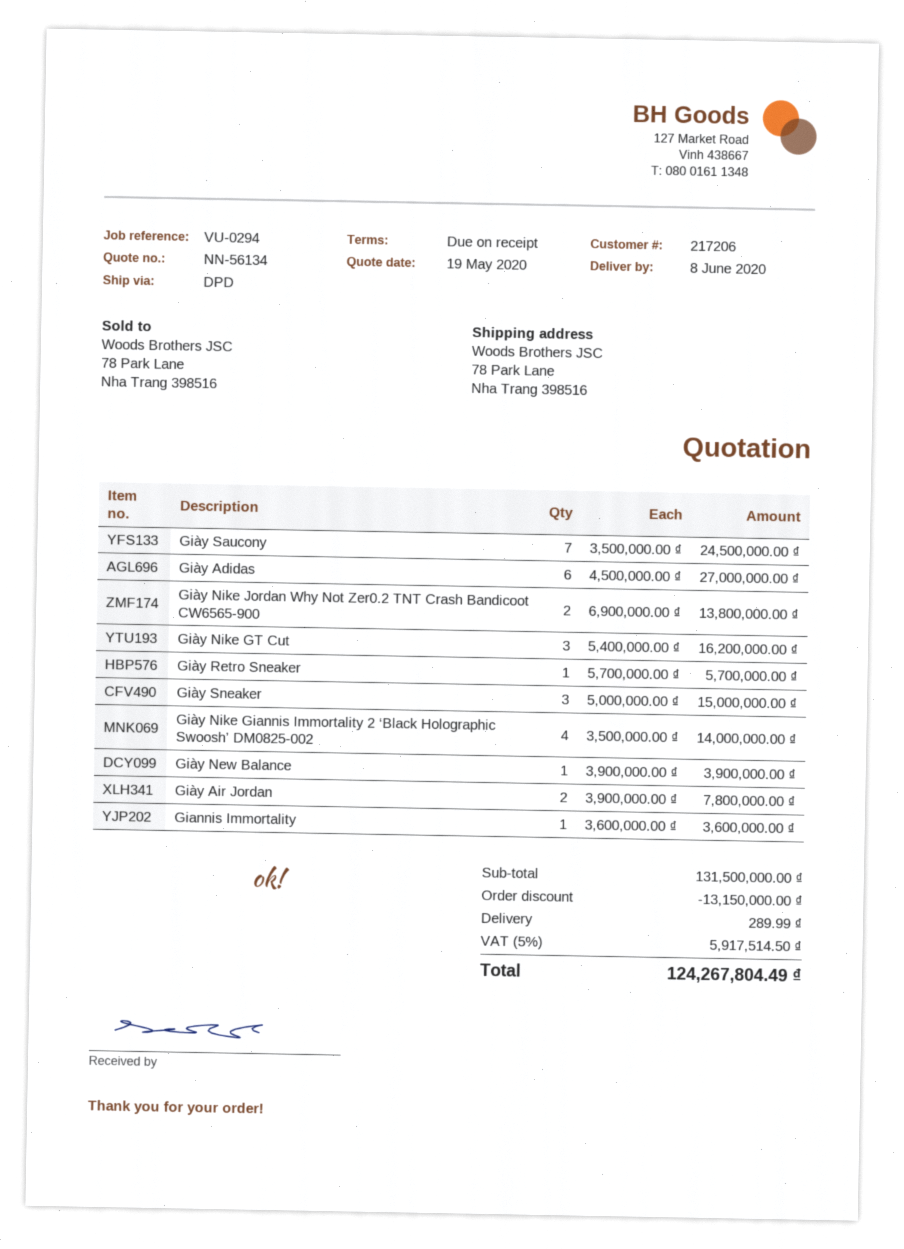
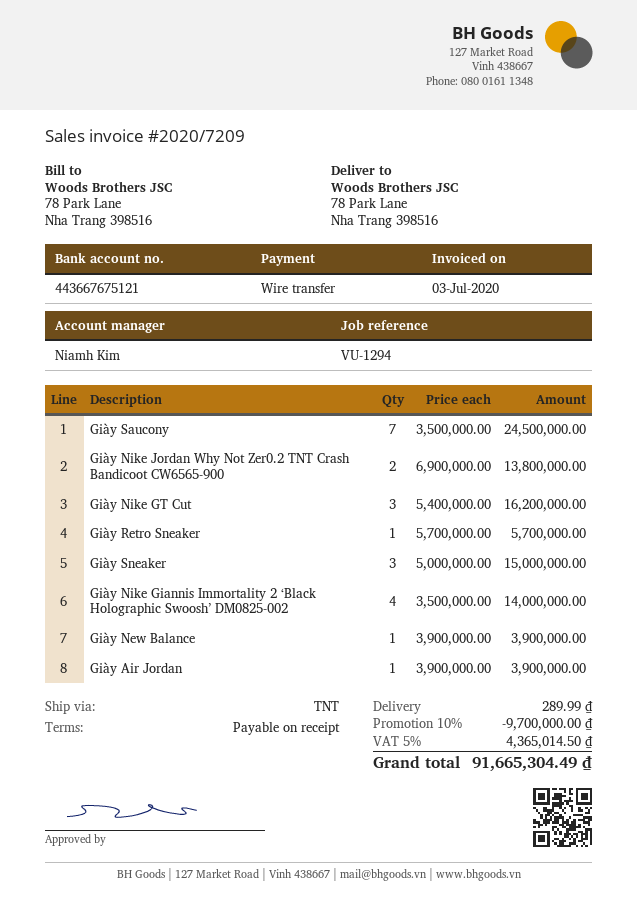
reference: VU-0294 -> VU-1294
shipping method: DPD -> TNT
Giày Adidas: 6 x 4500000.00 = 27000000.00 -> none
Giày Air Jordan: 2 x 3900000.00 = 7800000.00 -> 1 x 3900000.00 = 3900000.00
Giannis Immortality: 1 x 3600000.00 = 3600000.00 -> none
discount: 13150000.00 -> 9700000.00
tax: 5% = 5917514.50 -> 5% = 4365014.50
total: 124267804.49 -> 91665304.49

